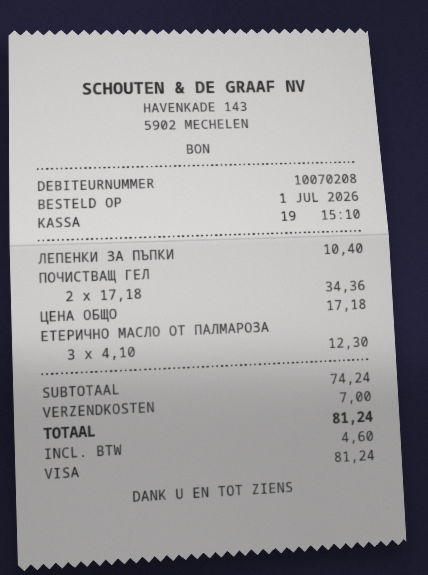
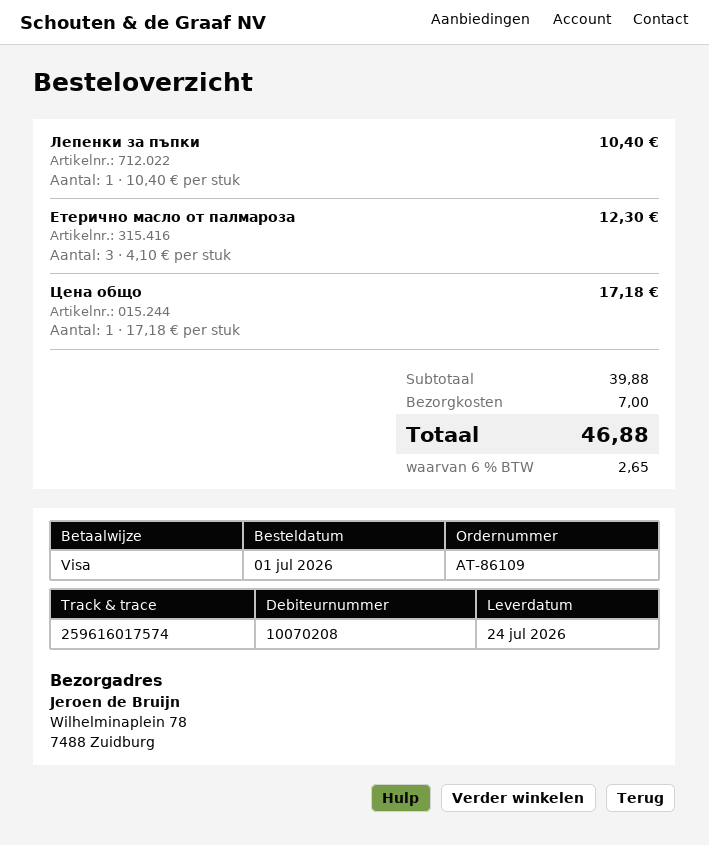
ПОЧИСТВАЩ ГЕЛ: 2 x 17.18 = 34.36 -> none
subtotal: 74.24 -> 39.88
tax: 4.60 -> 2.65
total: 81.24 -> 46.88

